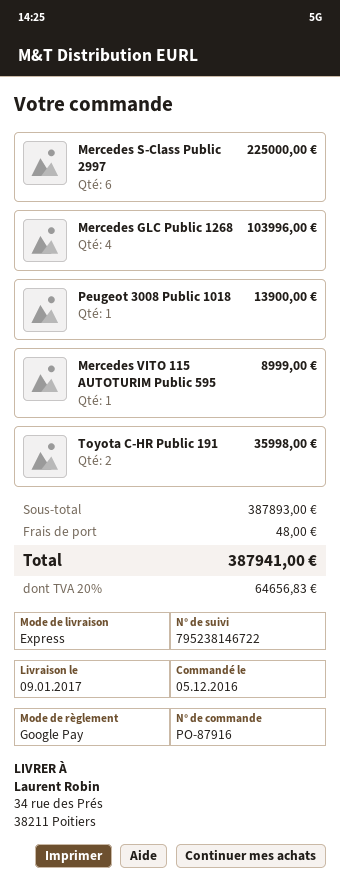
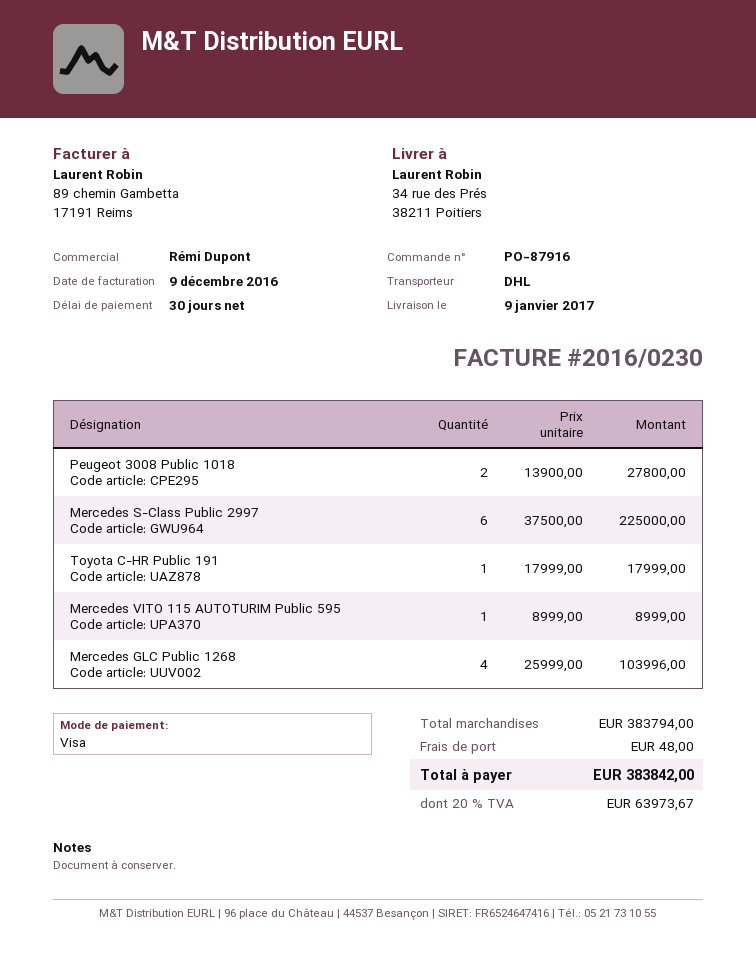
payment method: Google Pay -> Visa
shipping method: express -> DHL
Peugeot 3008 Public 1018: 1 for 13900.00 -> 2 for 27800.00
Toyota C-HR Public 191: 2 for 35998.00 -> 1 for 17999.00
subtotal: 387893.00 -> 383794.00
tax: 20% = 64656.83 -> 20% = 63973.67
total: 387941.00 -> 383842.00

